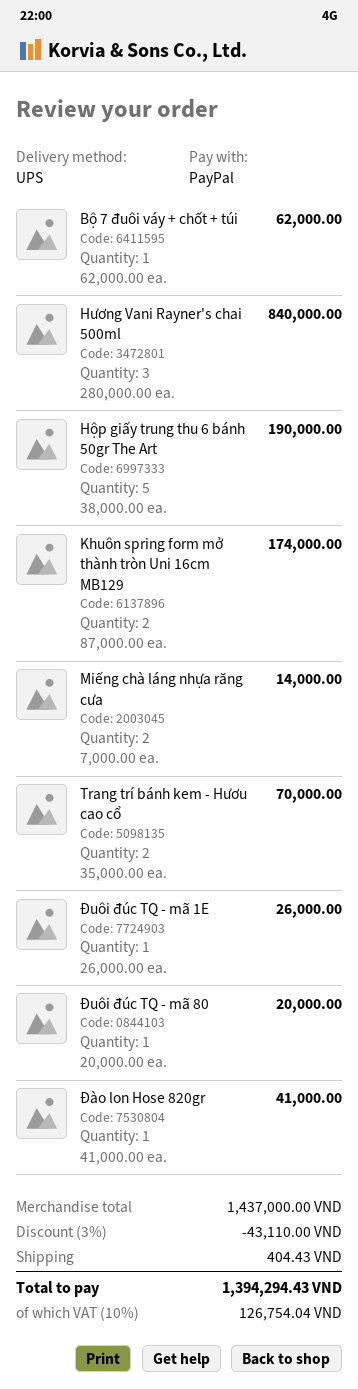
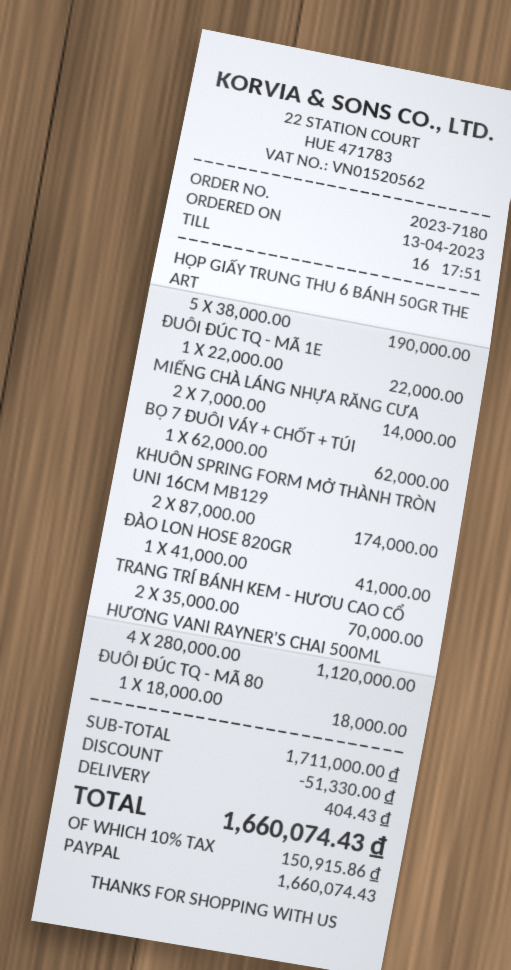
Hương Vani Rayner's chai 500ml: 3 x 280000.00 = 840000.00 -> 4 x 280000.00 = 1120000.00
Đuôi đúc TQ - mã 1E: 1 x 26000.00 = 26000.00 -> 1 x 22000.00 = 22000.00
Đuôi đúc TQ - mã 80: 1 x 20000.00 = 20000.00 -> 1 x 18000.00 = 18000.00
subtotal: 1437000.00 -> 1711000.00
discount: 43110.00 -> 51330.00
tax: 10% = 126754.04 -> 10% = 150915.86
total: 1394294.43 -> 1660074.43

